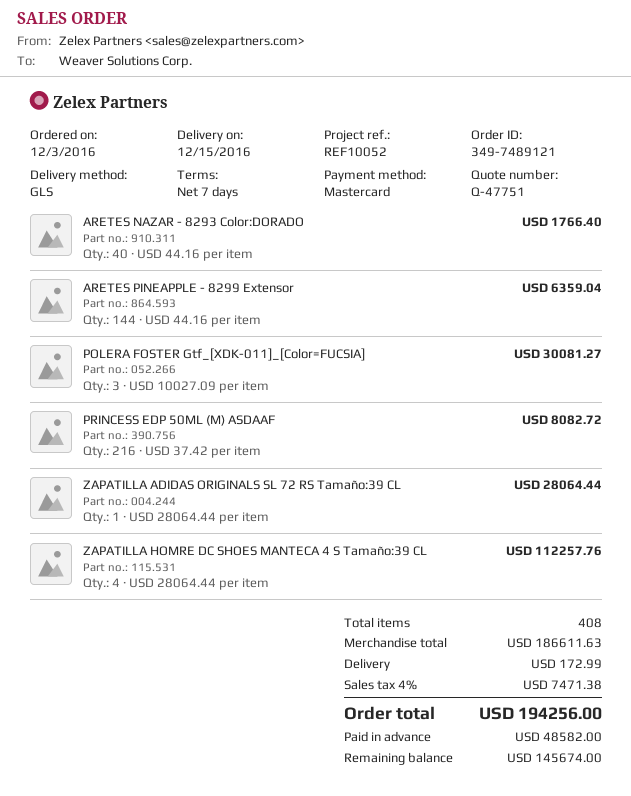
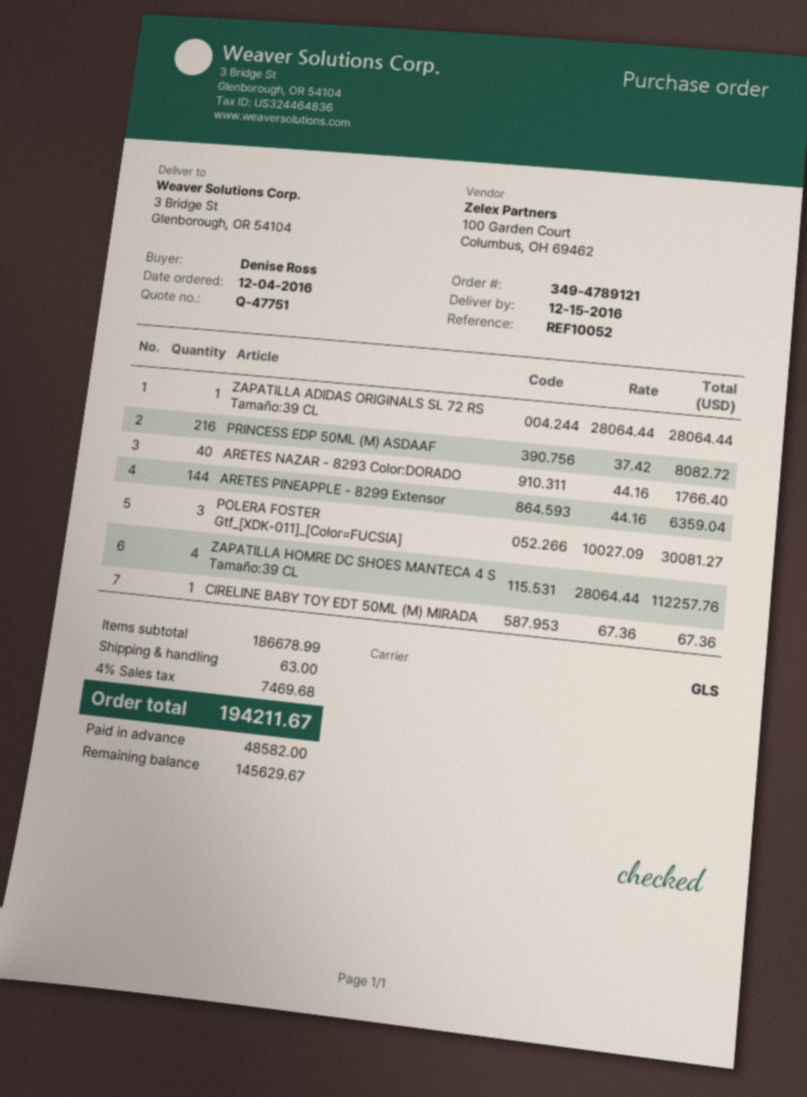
order number: 349-7489121 -> 349-4789121
order date: 2016-12-03 -> 2016-12-04
CIRELINE BABY TOY EDT 50ML (M) MIRADA: none -> 1 x 67.36 = 67.36
subtotal: 186611.63 -> 186678.99
shipping: 172.99 -> 63.00
tax: 4% = 7471.38 -> 4% = 7469.68
total: 194256.00 -> 194211.67
balance: 145674.00 -> 145629.67

